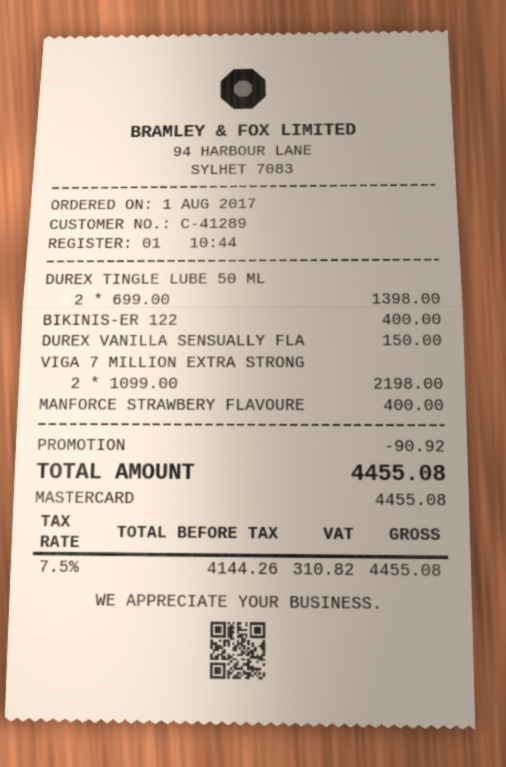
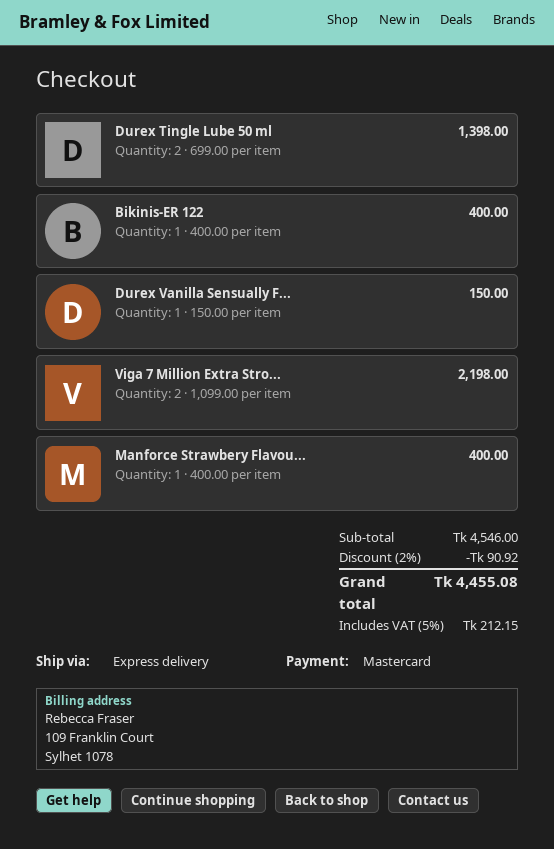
tax: 7.5% = 310.82 -> 5% = 212.15

